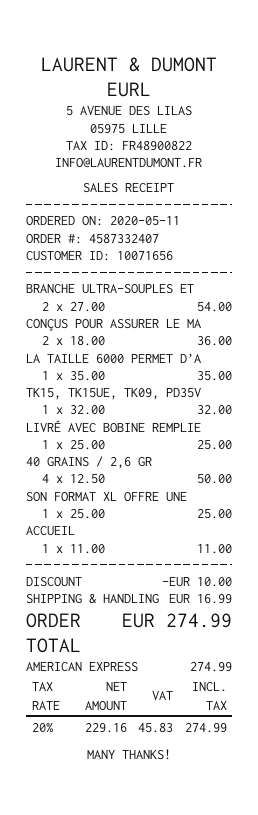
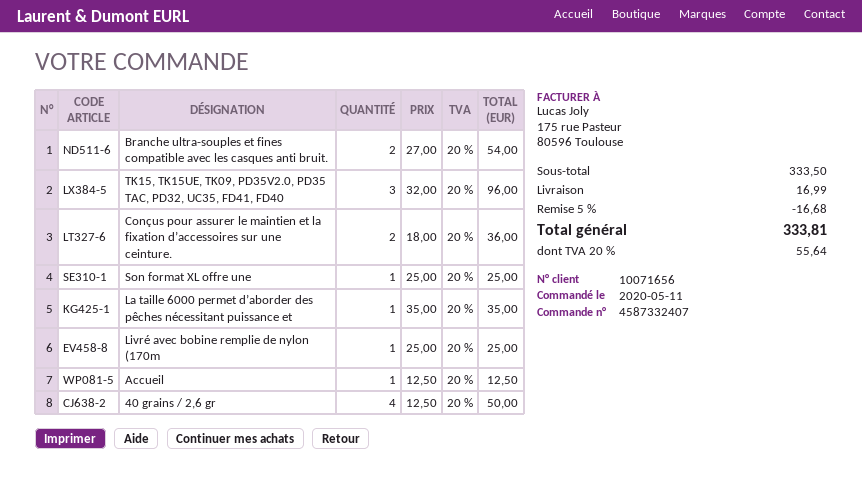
TK15, TK15UE, TK09, PD35V: 1 x 32.00 = 32.00 -> 3 x 32.00 = 96.00
ACCUEIL: 1 x 11.00 = 11.00 -> 1 x 12.50 = 12.50
discount: 10.00 -> 16.68
tax: 20% = 45.83 -> 20% = 55.64
total: 274.99 -> 333.81

